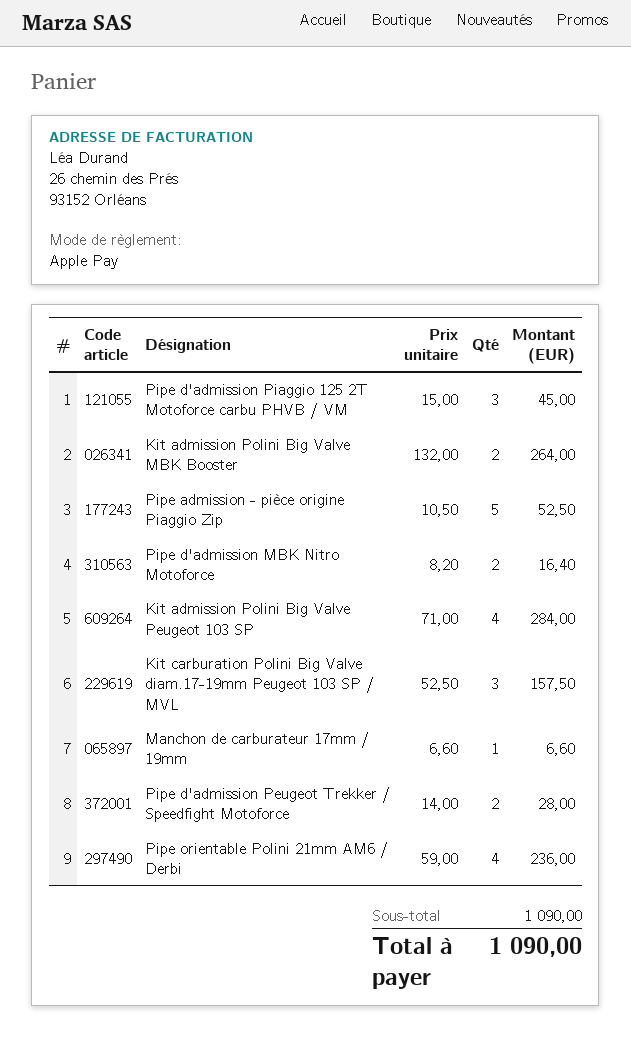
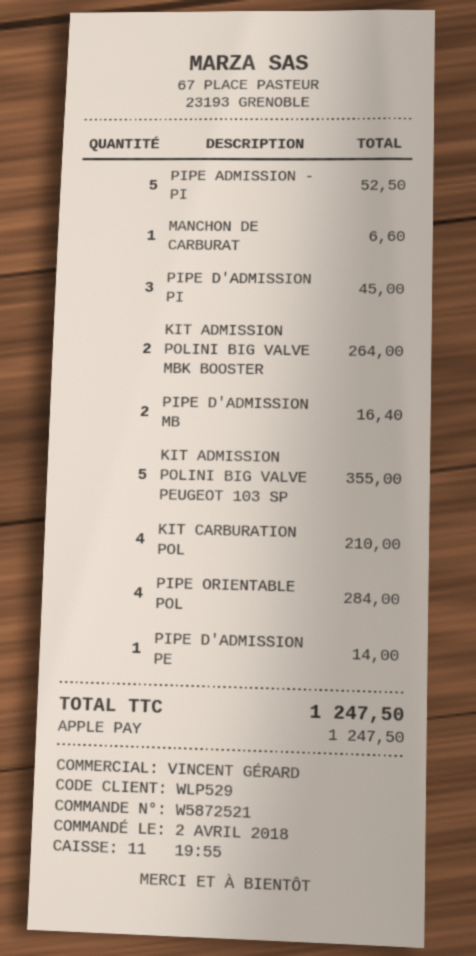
Kit admission Polini Big Valve Peugeot 103 SP: 4 for 284.00 -> 5 for 355.00
Kit carburation Polini Big Valve diam.17-19mm Peugeot 103 SP / MVL: 3 for 157.50 -> 4 for 210.00
Pipe d'admission Peugeot Trekker / Speedfight Motoforce: 2 for 28.00 -> 1 for 14.00
Pipe orientable Polini 21mm AM6 / Derbi: 4 for 236.00 -> 4 for 284.00
total: 1090.00 -> 1247.50

